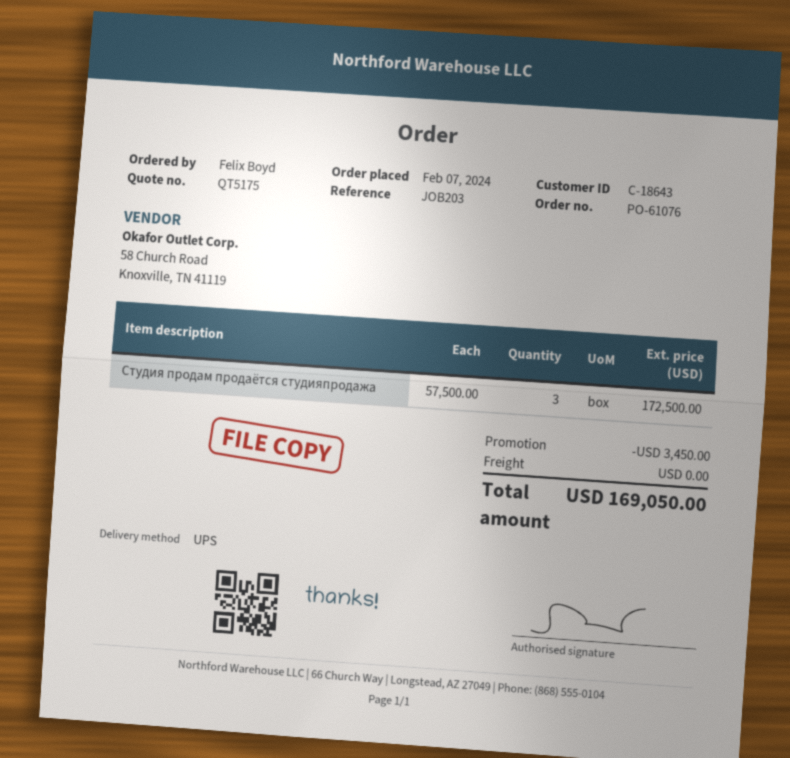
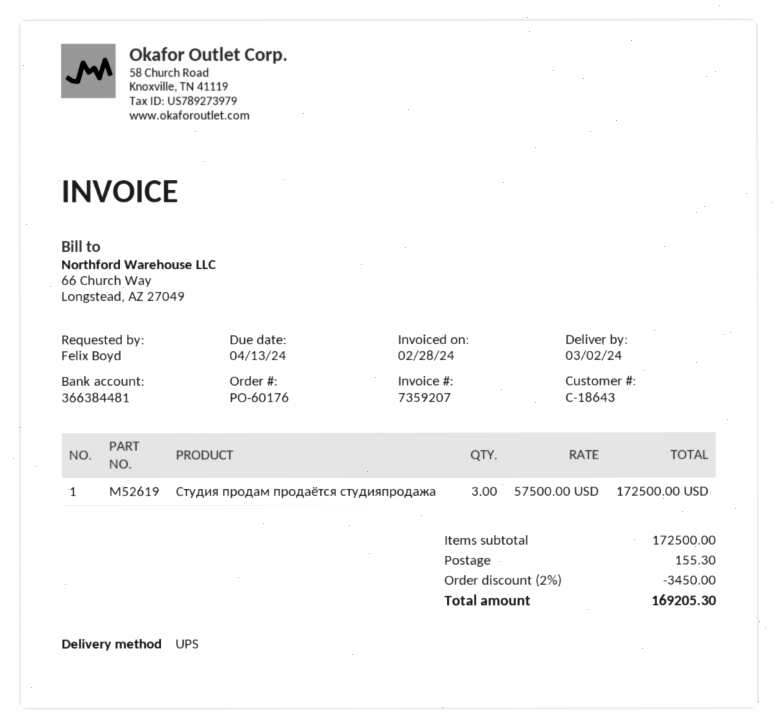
order number: PO-61076 -> PO-60176
shipping: 0.00 -> 155.30
total: 169050.00 -> 169205.30

